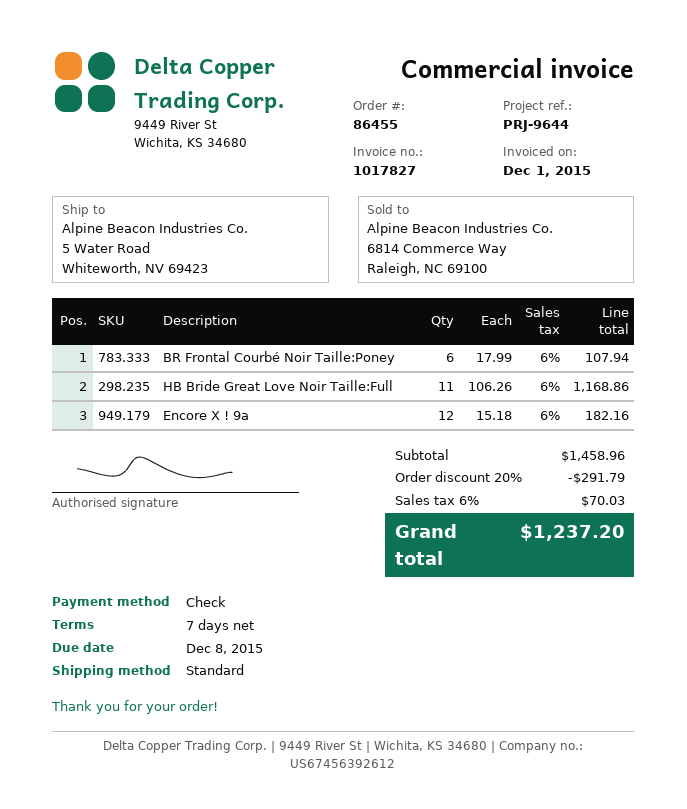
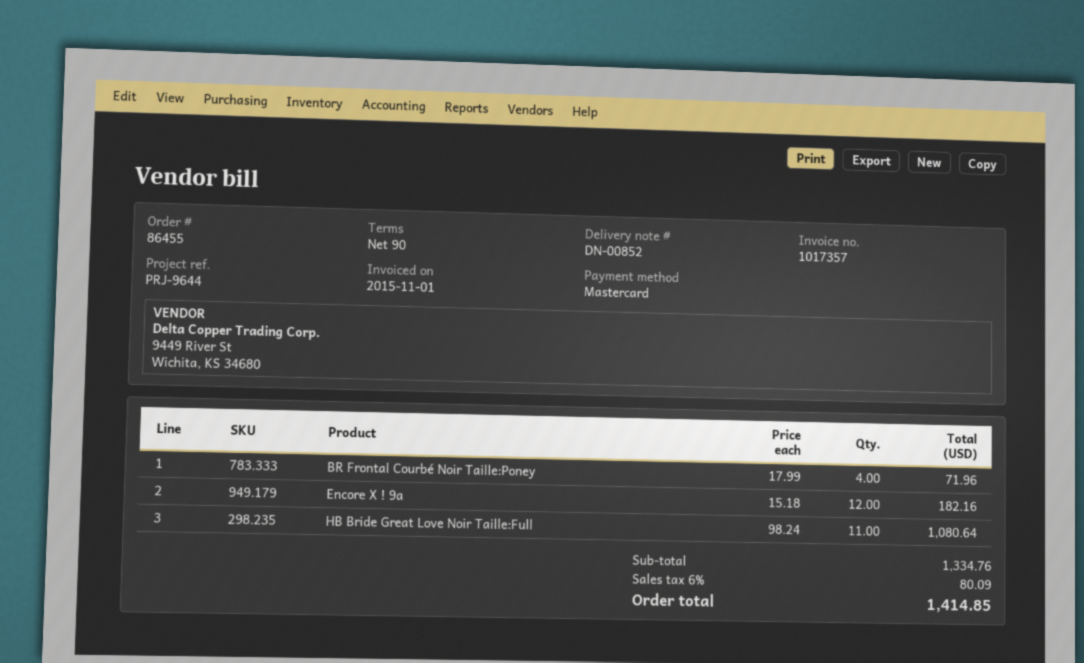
invoice number: 1017827 -> 1017357
invoice date: 2015-12-01 -> 2015-11-01
payment terms: 7 days -> 90 days
payment method: cheque -> Mastercard
BR Frontal Courbé Noir Taille:Poney: 6 x 17.99 = 107.94 -> 4 x 17.99 = 71.96
HB Bride Great Love Noir Taille:Full: 11 x 106.26 = 1168.86 -> 11 x 98.24 = 1080.64
subtotal: 1458.96 -> 1334.76
discount: 20% = 291.79 -> none
tax: 6% = 70.03 -> 6% = 80.09
total: 1237.20 -> 1414.85

